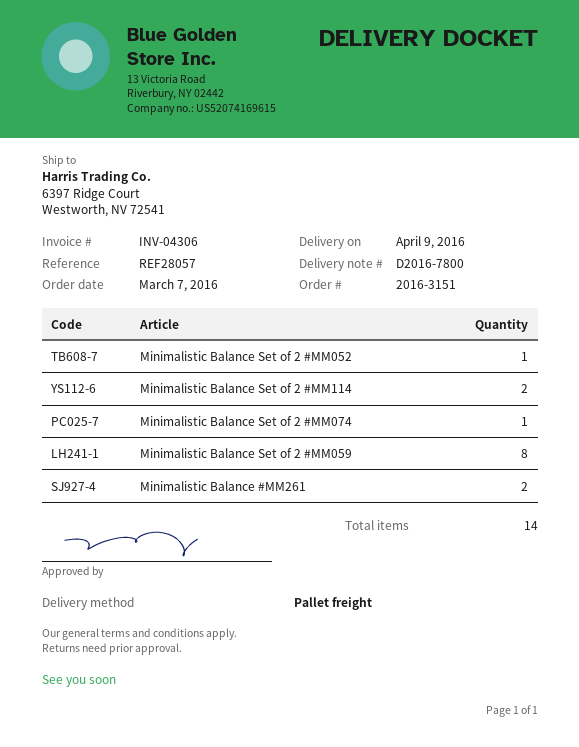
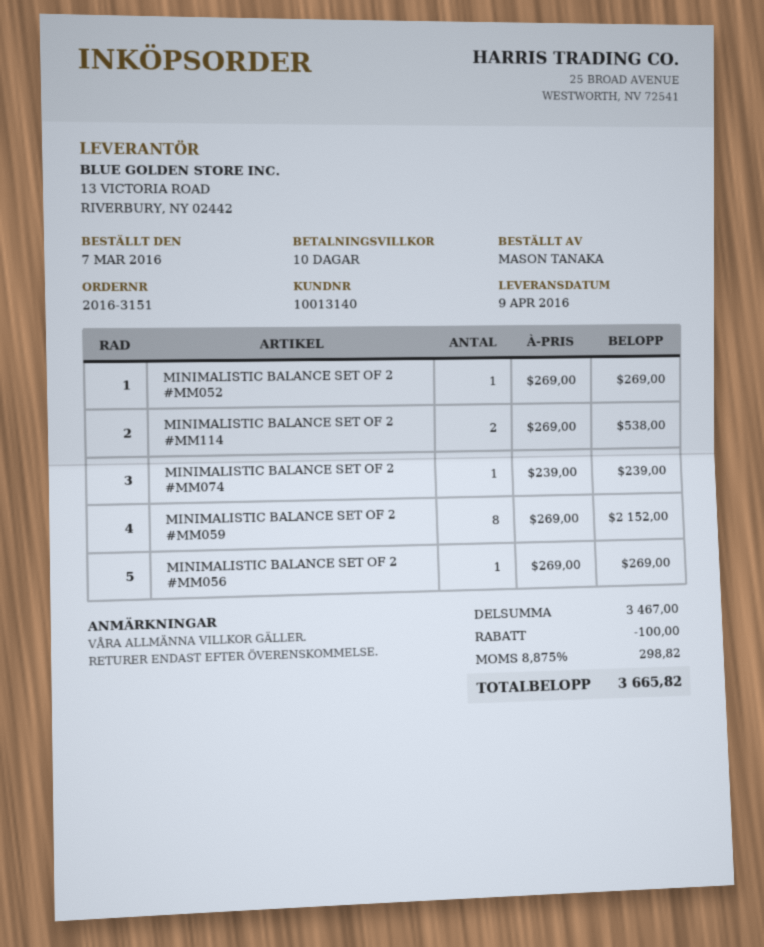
Minimalistic Balance #MM261: 2 -> none
MINIMALISTIC BALANCE SET OF 2 #MM056: none -> 1

